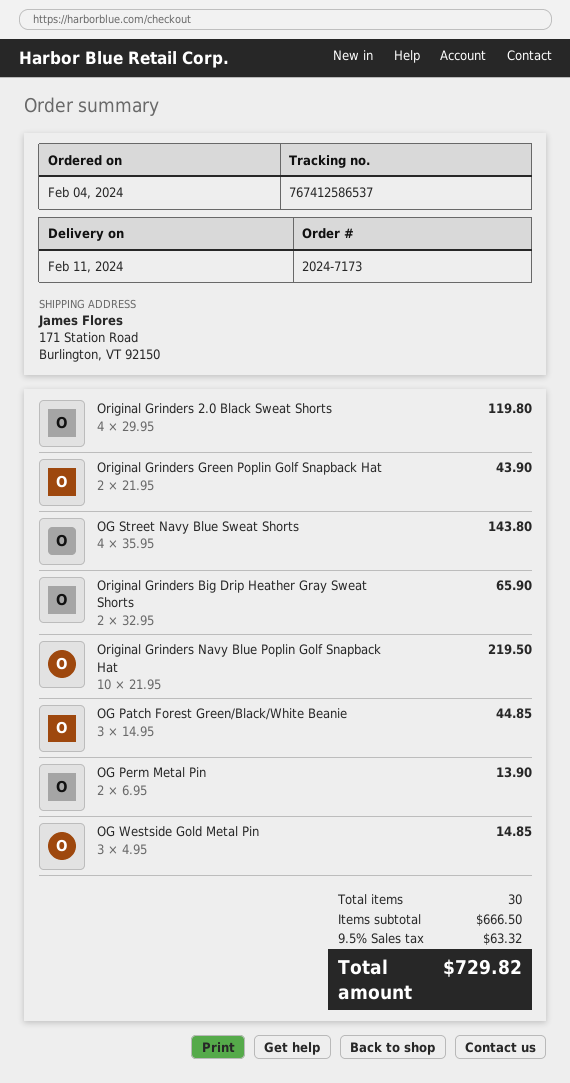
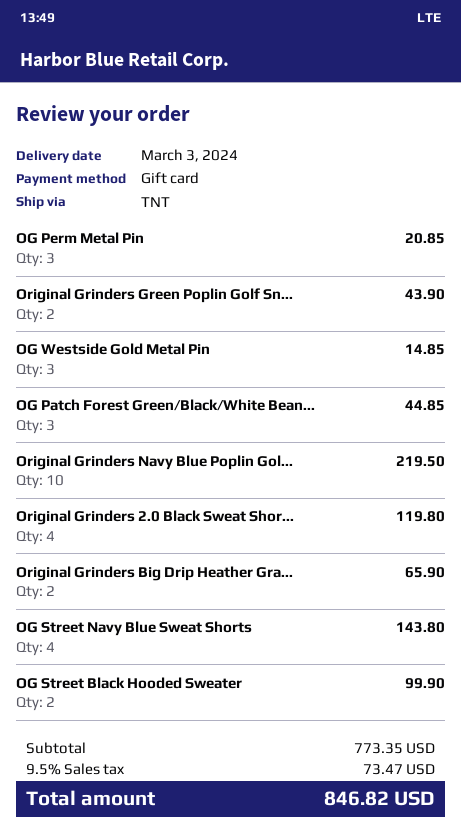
delivery date: 2024-02-11 -> 2024-03-03
OG Perm Metal Pin: 2 for 13.90 -> 3 for 20.85
OG Street Black Hooded Sweater: none -> 2 for 99.90
subtotal: 666.50 -> 773.35
tax: 9.5% = 63.32 -> 9.5% = 73.47
total: 729.82 -> 846.82

